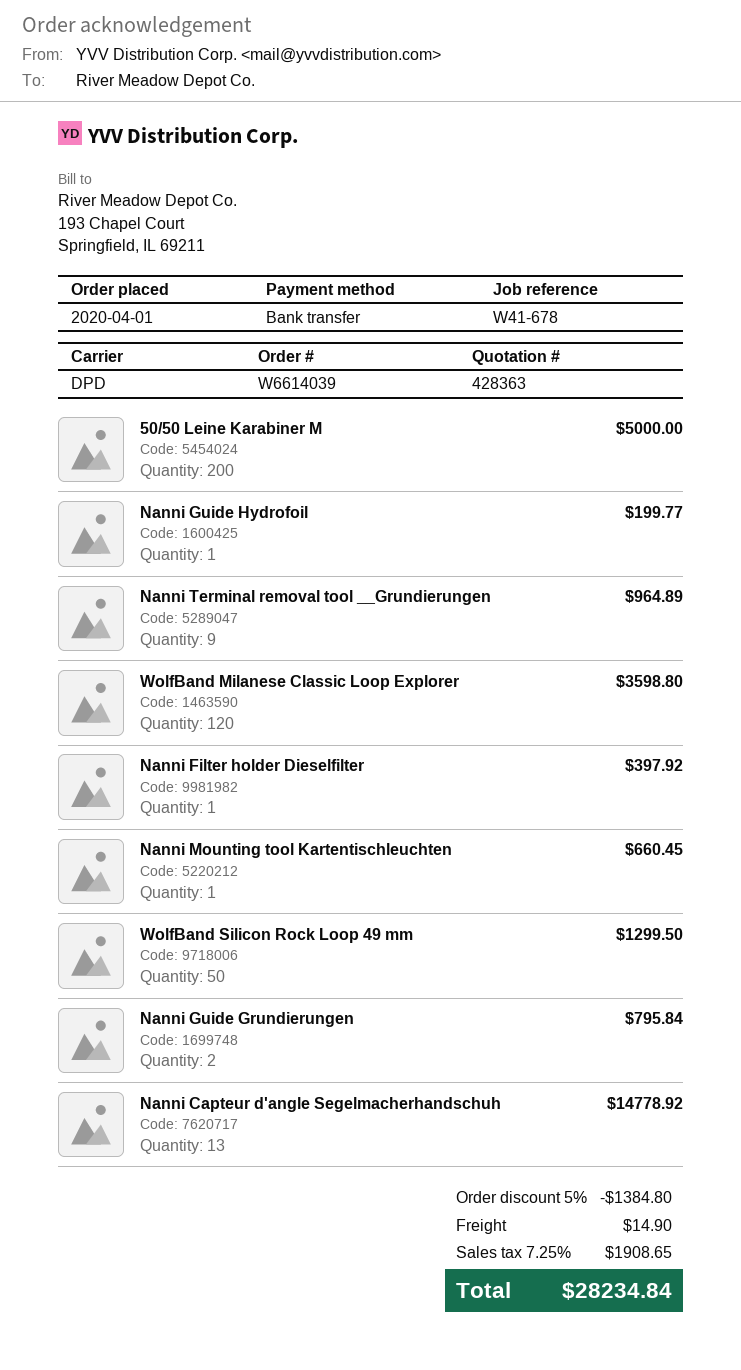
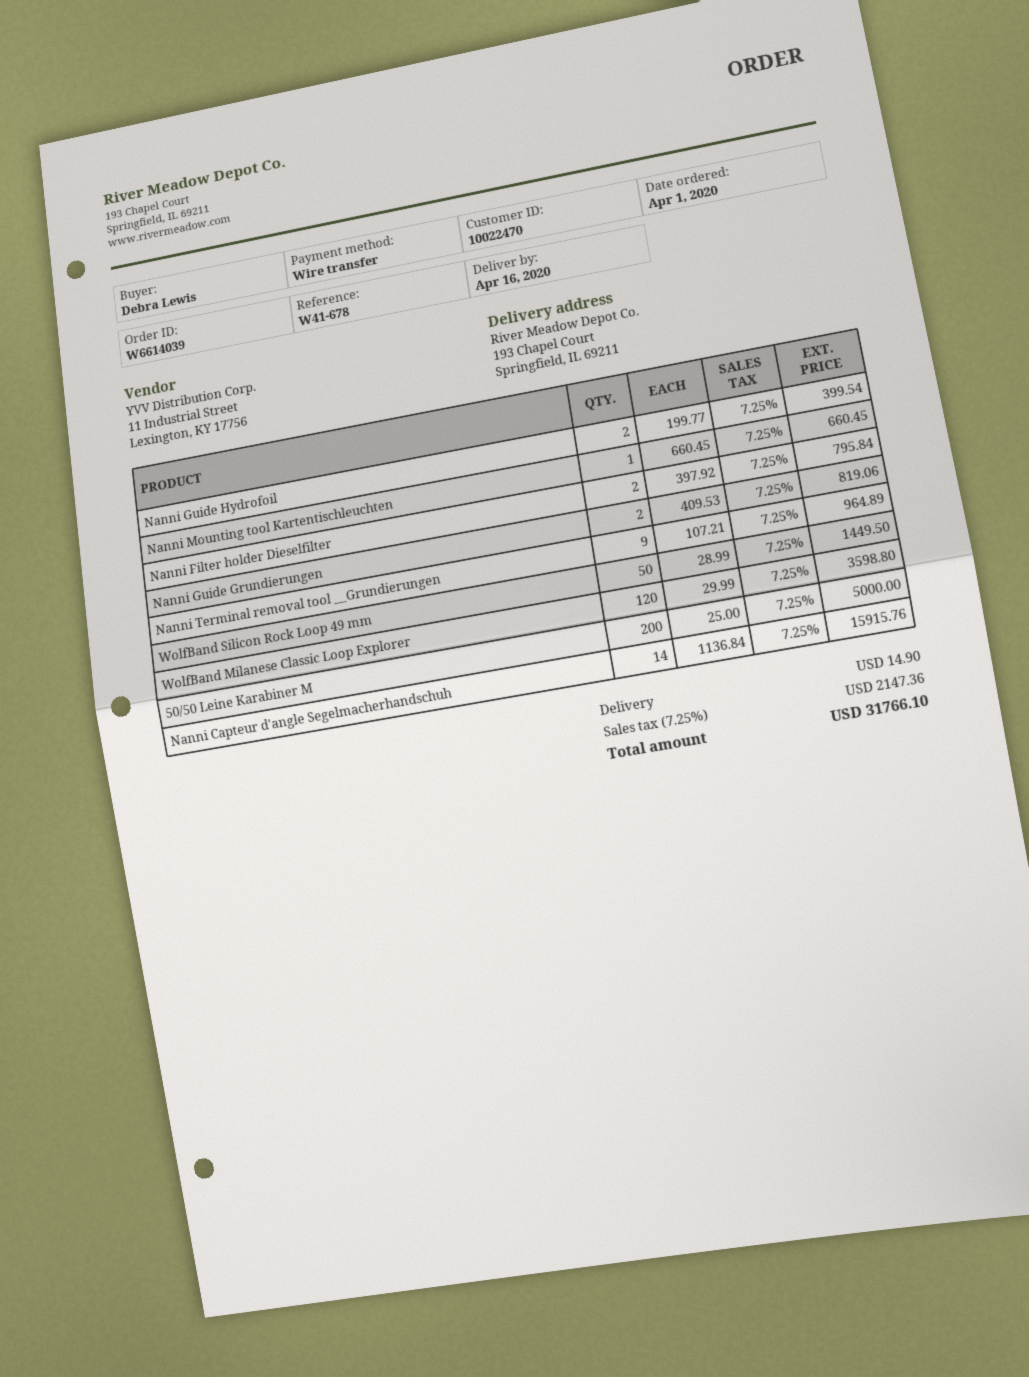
Nanni Guide Hydrofoil: 1 for 199.77 -> 2 for 399.54
Nanni Filter holder Dieselfilter: 1 for 397.92 -> 2 for 795.84
WolfBand Silicon Rock Loop 49 mm: 50 for 1299.50 -> 50 for 1449.50
Nanni Guide Grundierungen: 2 for 795.84 -> 2 for 819.06
Nanni Capteur d'angle Segelmacherhandschuh: 13 for 14778.92 -> 14 for 15915.76
discount: 5% = 1384.80 -> none
tax: 7.25% = 1908.65 -> 7.25% = 2147.36
total: 28234.84 -> 31766.10

